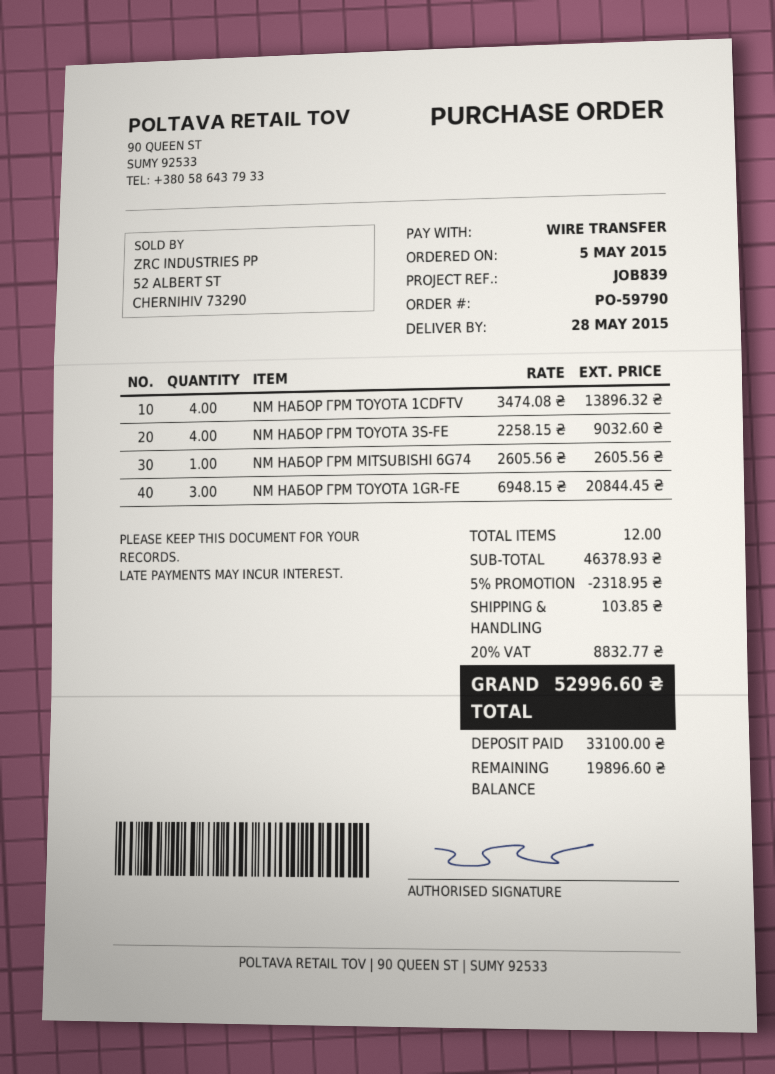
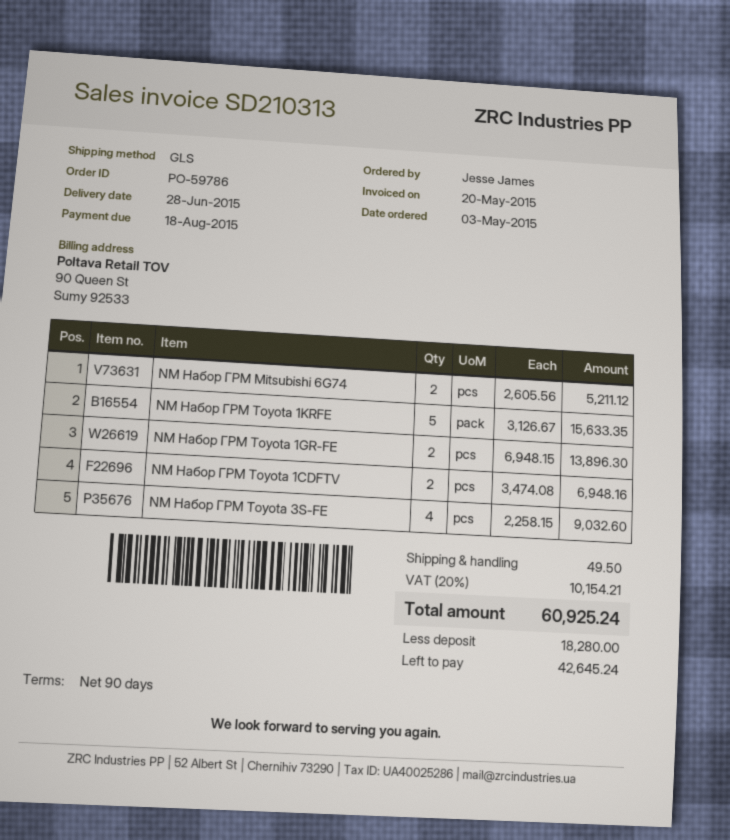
order number: PO-59790 -> PO-59786
order date: 2015-05-05 -> 2015-05-03
delivery date: 2015-05-28 -> 2015-06-28
NM НАБОР ГРМ TOYOTA 1CDFTV: 4 x 3474.08 = 13896.32 -> 2 x 3474.08 = 6948.16
NM НАБОР ГРМ MITSUBISHI 6G74: 1 x 2605.56 = 2605.56 -> 2 x 2605.56 = 5211.12
NM НАБОР ГРМ TOYOTA 1GR-FE: 3 x 6948.15 = 20844.45 -> 2 x 6948.15 = 13896.30
NM Набор ГРМ Toyota 1KRFE: none -> 5 x 3126.67 = 15633.35
discount: 5% = 2318.95 -> none
shipping: 103.85 -> 49.50
tax: 20% = 8832.77 -> 20% = 10154.21
total: 52996.60 -> 60925.24
deposit: 33100.00 -> 18280.00
balance: 19896.60 -> 42645.24

